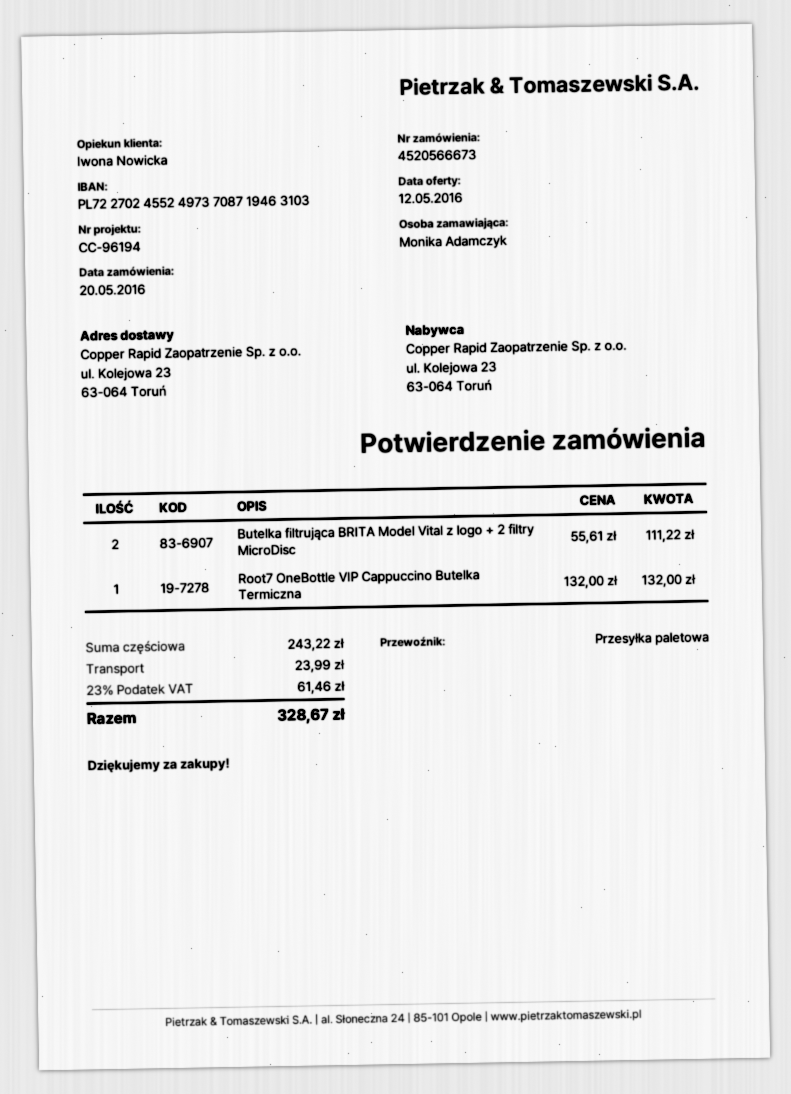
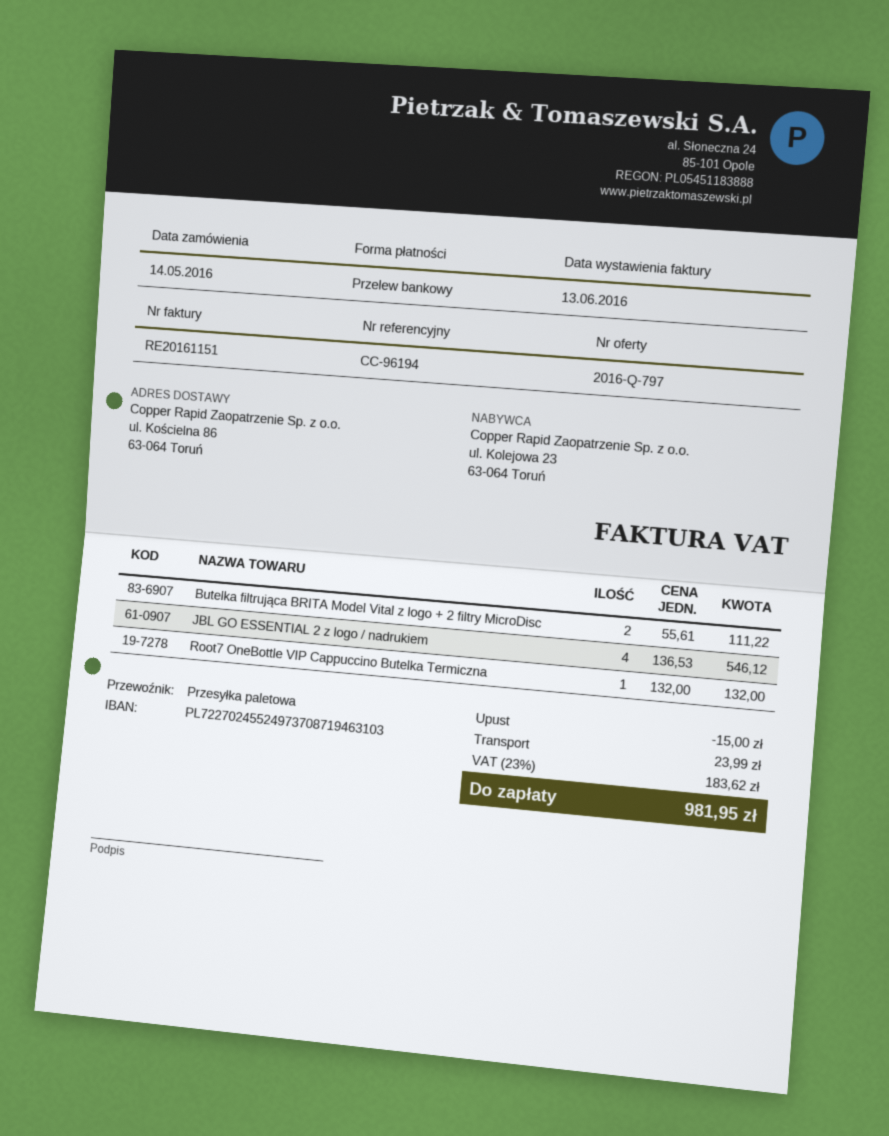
order date: 2016-05-20 -> 2016-05-14
ship to: ul. Kolejowa 23, 63-064 Toruń -> ul. Kościelna 86, 63-064 Toruń
JBL GO ESSENTIAL 2 z logo / nadrukiem: none -> 4 x 136.53 = 546.12
discount: none -> 15.00
tax: 23% = 61.46 -> 23% = 183.62
total: 328.67 -> 981.95

